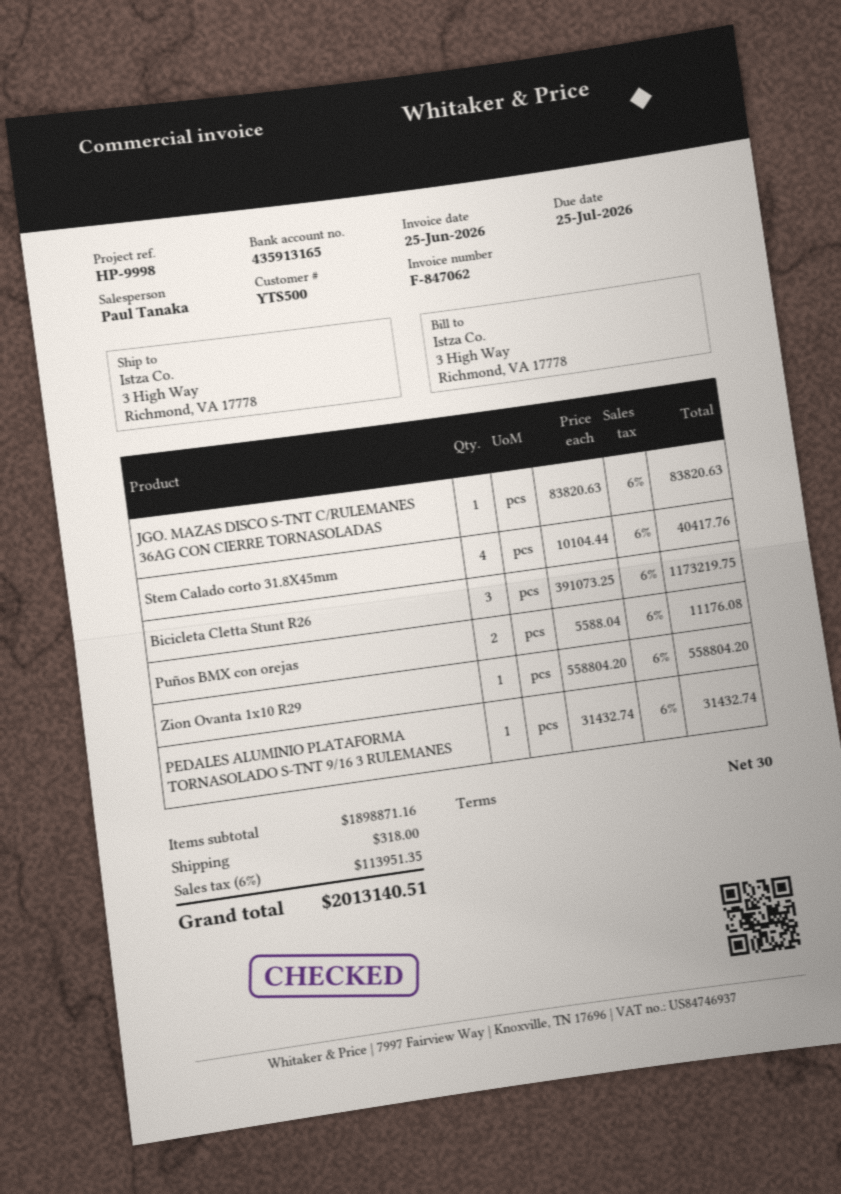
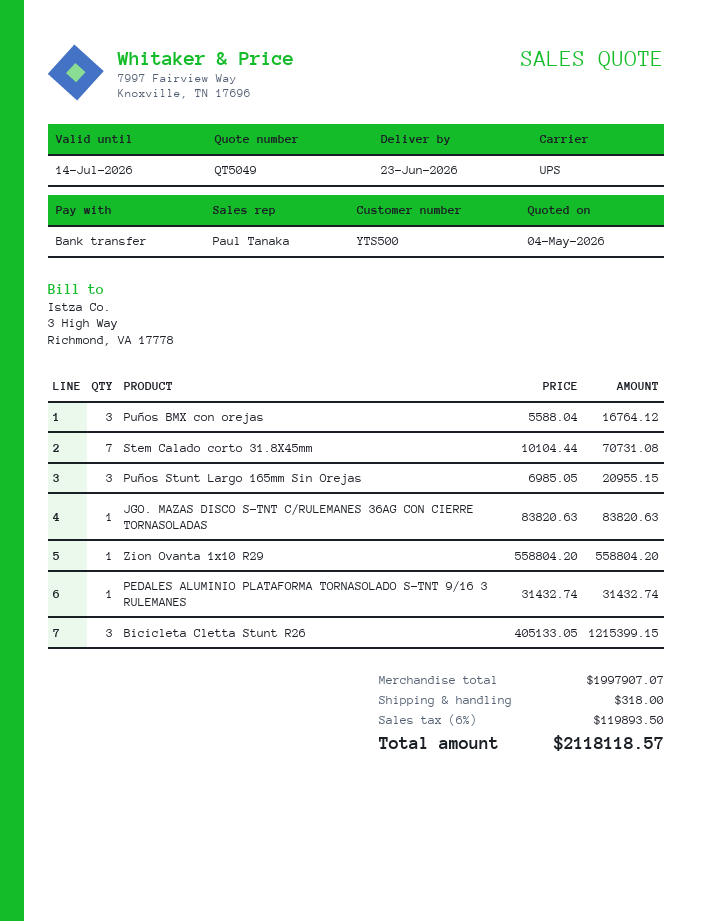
Stem Calado corto 31.8X45mm: 4 x 10104.44 = 40417.76 -> 7 x 10104.44 = 70731.08
Bicicleta Cletta Stunt R26: 3 x 391073.25 = 1173219.75 -> 3 x 405133.05 = 1215399.15
Puños BMX con orejas: 2 x 5588.04 = 11176.08 -> 3 x 5588.04 = 16764.12
Puños Stunt Largo 165mm Sin Orejas: none -> 3 x 6985.05 = 20955.15
subtotal: 1898871.16 -> 1997907.07
tax: 6% = 113951.35 -> 6% = 119893.50
total: 2013140.51 -> 2118118.57

